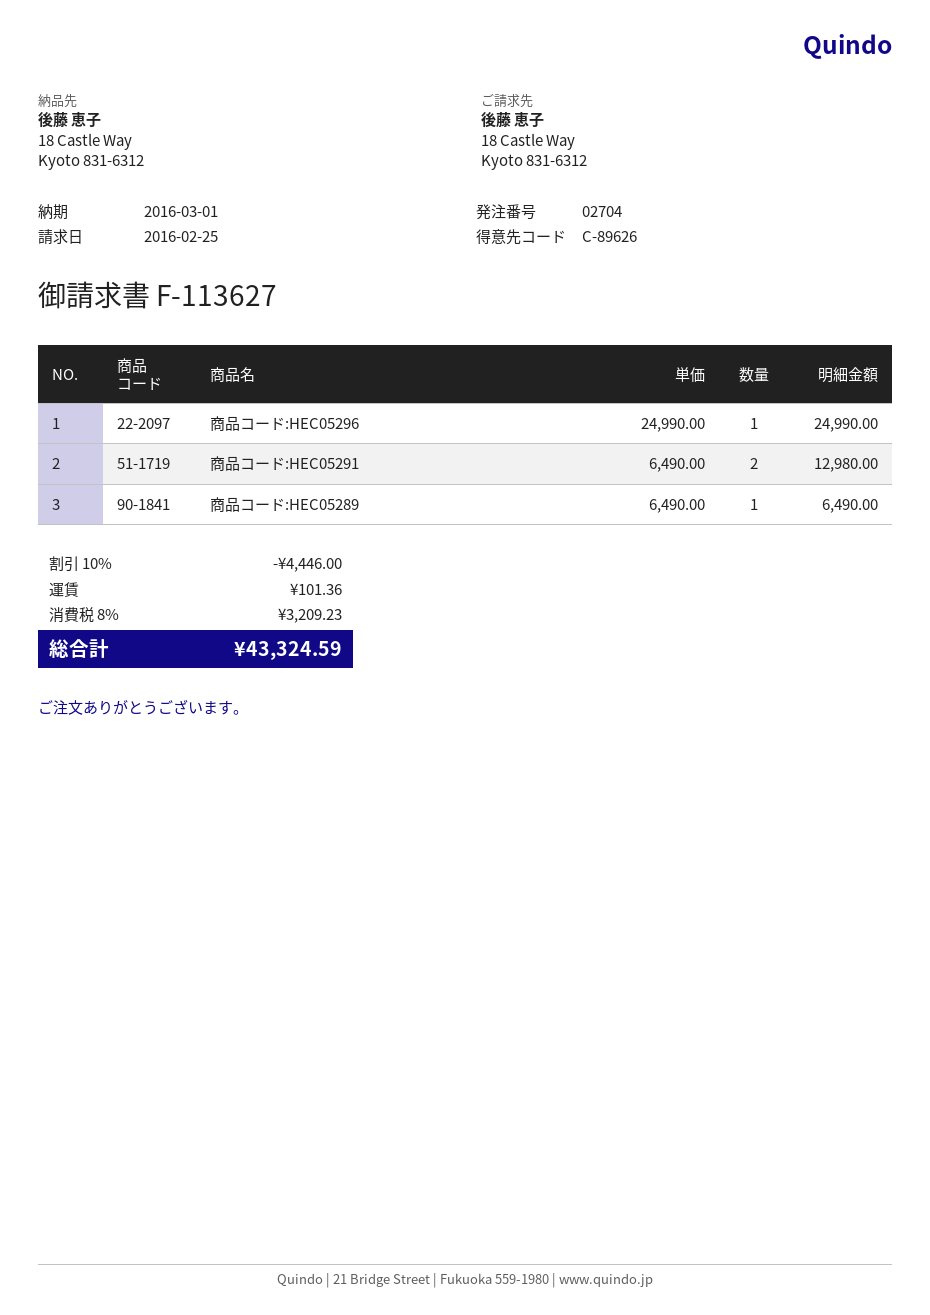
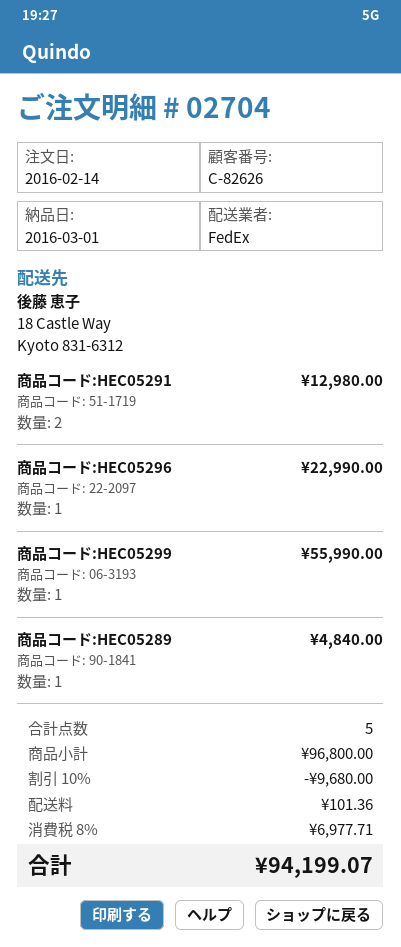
customer number: C-89626 -> C-82626
商品コード:HEC05296: 1 for 24990.00 -> 1 for 22990.00
商品コード:HEC05289: 1 for 6490.00 -> 1 for 4840.00
商品コード:HEC05299: none -> 1 for 55990.00
discount: 10% = 4446.00 -> 10% = 9680.00
tax: 8% = 3209.23 -> 8% = 6977.71
total: 43324.59 -> 94199.07

